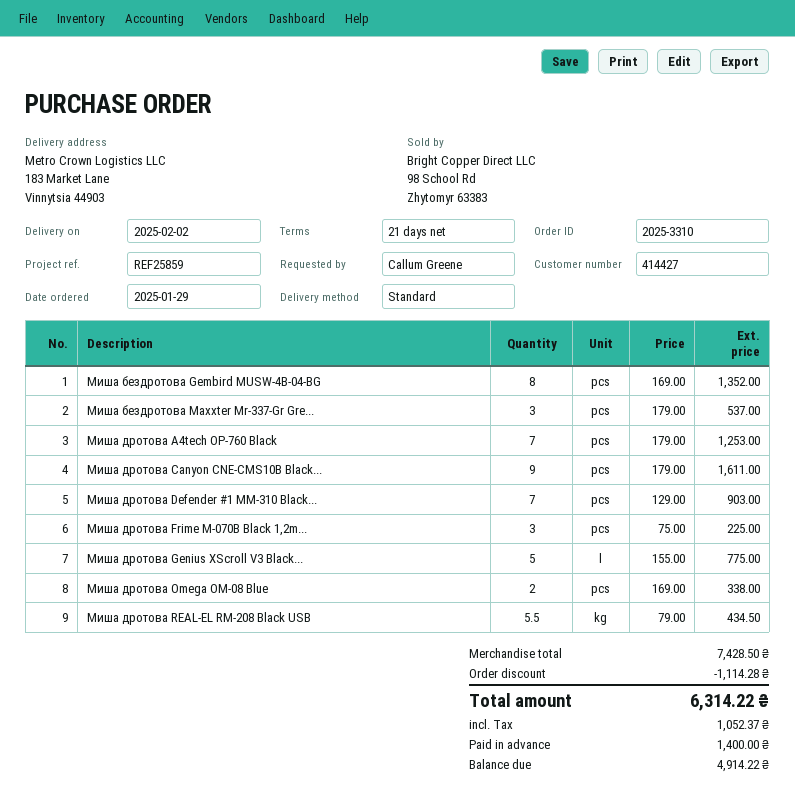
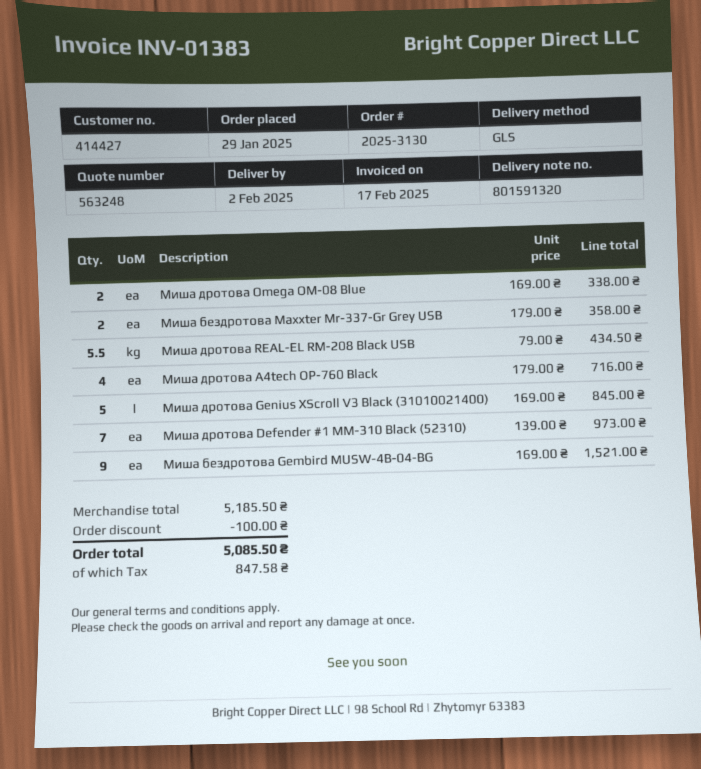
order number: 2025-3310 -> 2025-3130
shipping method: standard -> GLS
Миша бездротова Gembird MUSW-4B-04-BG: 8 x 169.00 = 1352.00 -> 9 x 169.00 = 1521.00
Миша бездротова Maxxter Mr-337-Gr Gre...: 3 x 179.00 = 537.00 -> 2 x 179.00 = 358.00
Миша дротова A4tech OP-760 Black: 7 x 179.00 = 1253.00 -> 4 x 179.00 = 716.00
Миша дротова Canyon CNE-CMS10B Black...: 9 x 179.00 = 1611.00 -> none
Миша дротова Defender #1 MM-310 Black...: 7 x 129.00 = 903.00 -> 7 x 139.00 = 973.00
Миша дротова Frime M-070B Black 1,2m...: 3 x 75.00 = 225.00 -> none
Миша дротова Genius XScroll V3 Black...: 5 x 155.00 = 775.00 -> 5 x 169.00 = 845.00
subtotal: 7428.50 -> 5185.50
discount: 1114.28 -> 100.00
tax: 1052.37 -> 847.58
total: 6314.22 -> 5085.50

